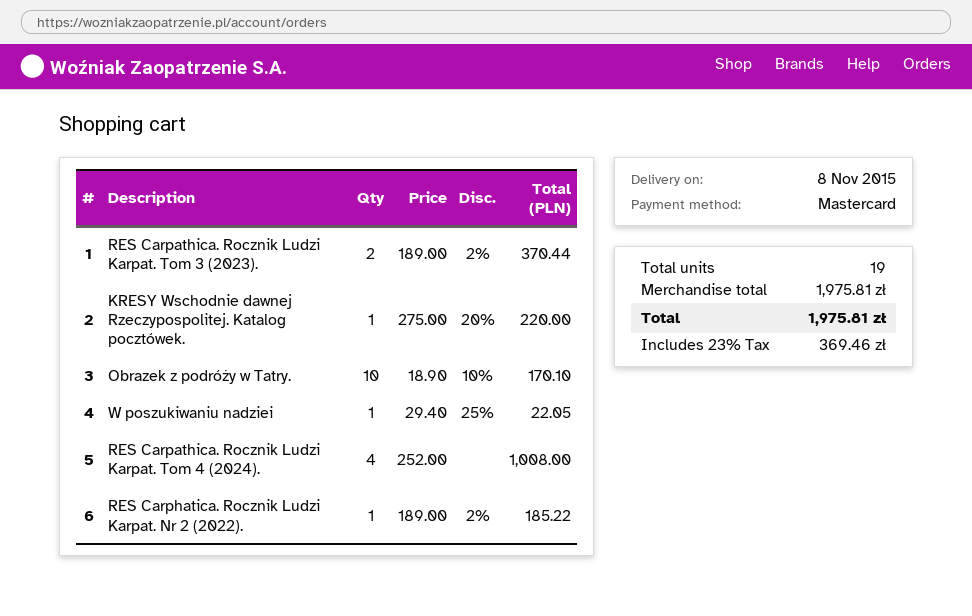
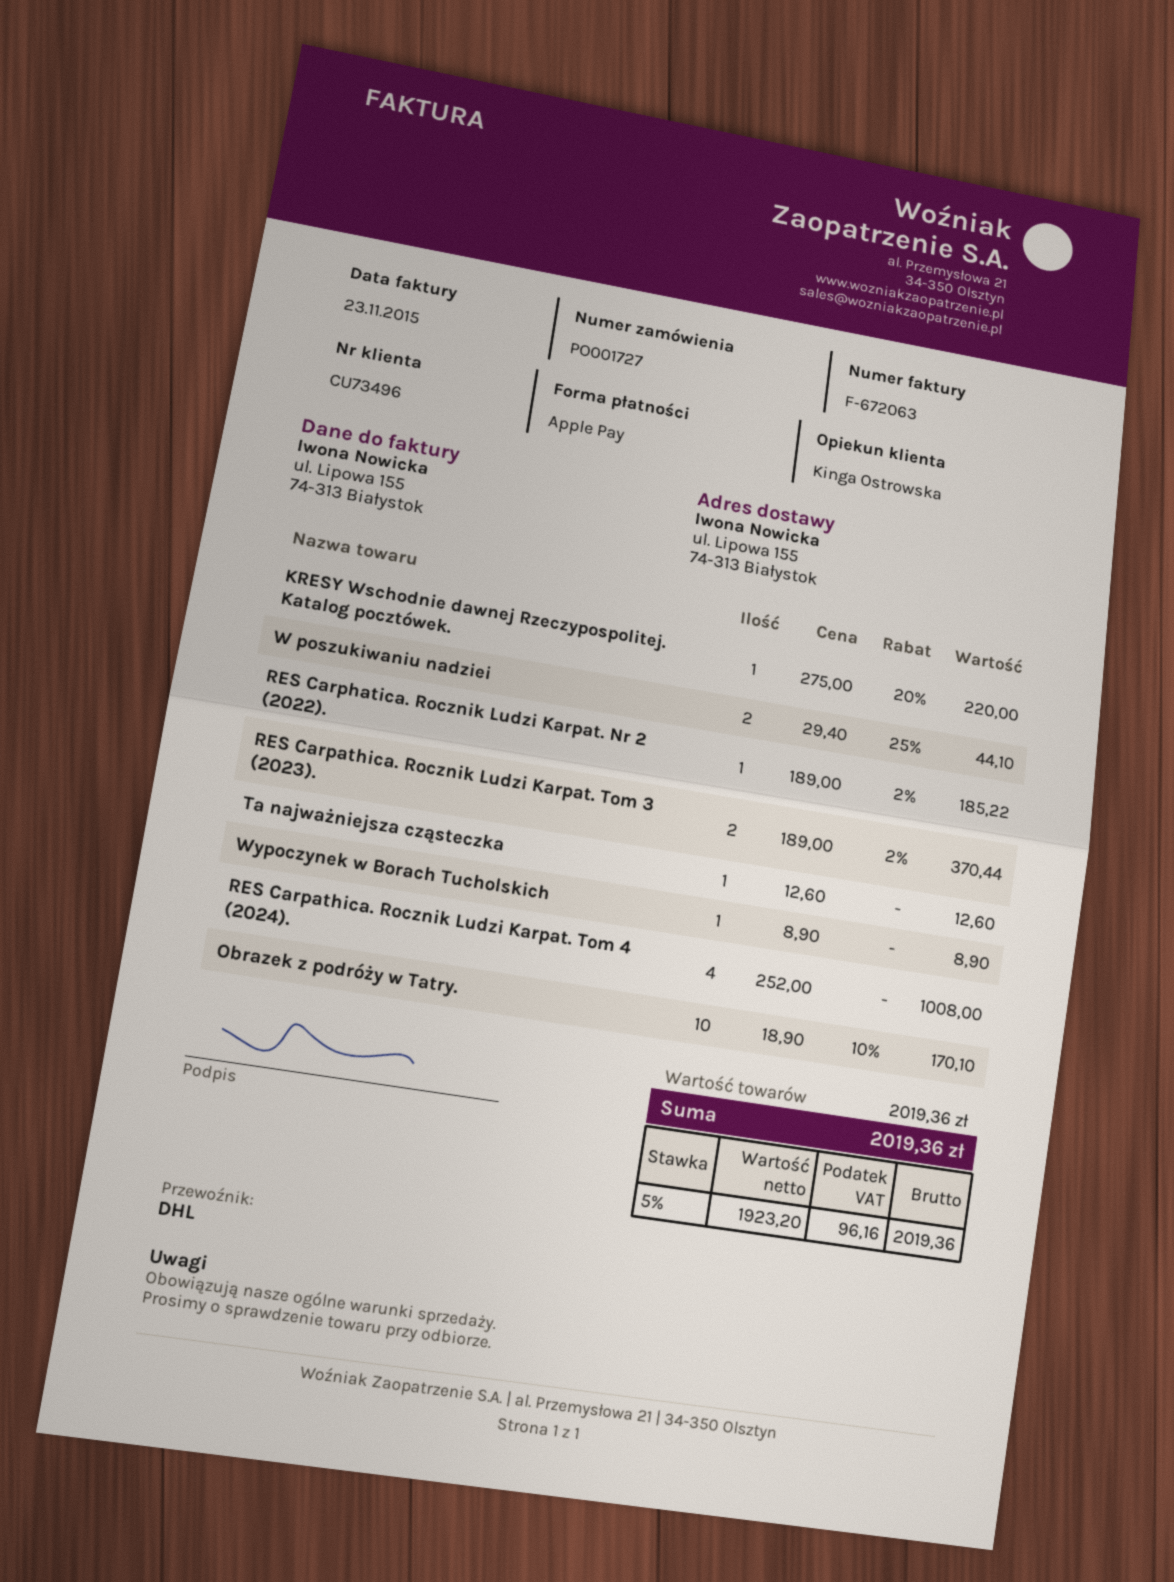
payment method: Mastercard -> Apple Pay
W poszukiwaniu nadziei: 1 x 29.40 - 25% = 22.05 -> 2 x 29.40 - 25% = 44.10
Ta najważniejsza cząsteczka: none -> 1 x 12.60 = 12.60
Wypoczynek w Borach Tucholskich: none -> 1 x 8.90 = 8.90
subtotal: 1975.81 -> 2019.36
tax: 23% = 369.46 -> 5% = 96.16
total: 1975.81 -> 2019.36

